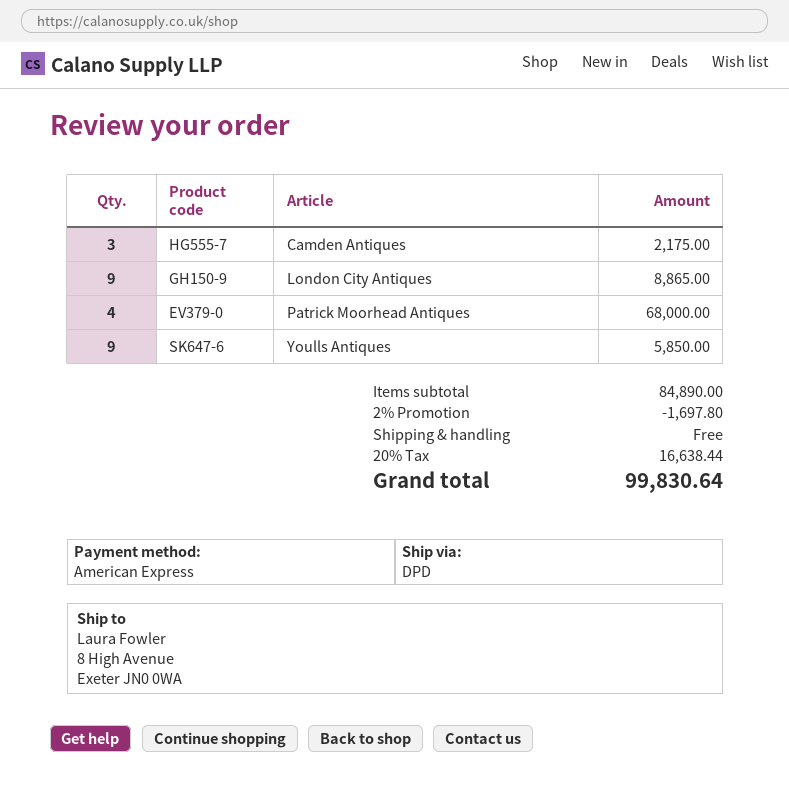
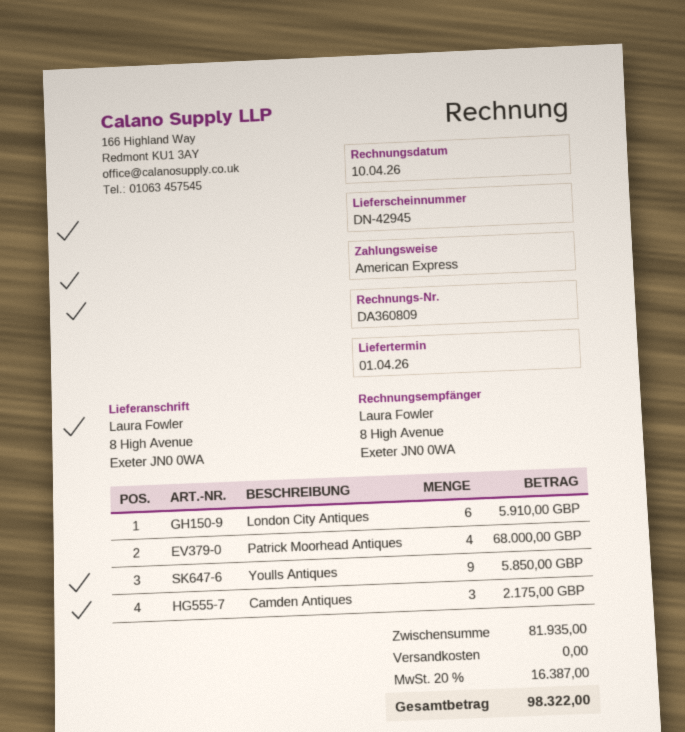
London City Antiques: 9 for 8865.00 -> 6 for 5910.00
subtotal: 84890.00 -> 81935.00
discount: 2% = 1697.80 -> none
tax: 20% = 16638.44 -> 20% = 16387.00
total: 99830.64 -> 98322.00

